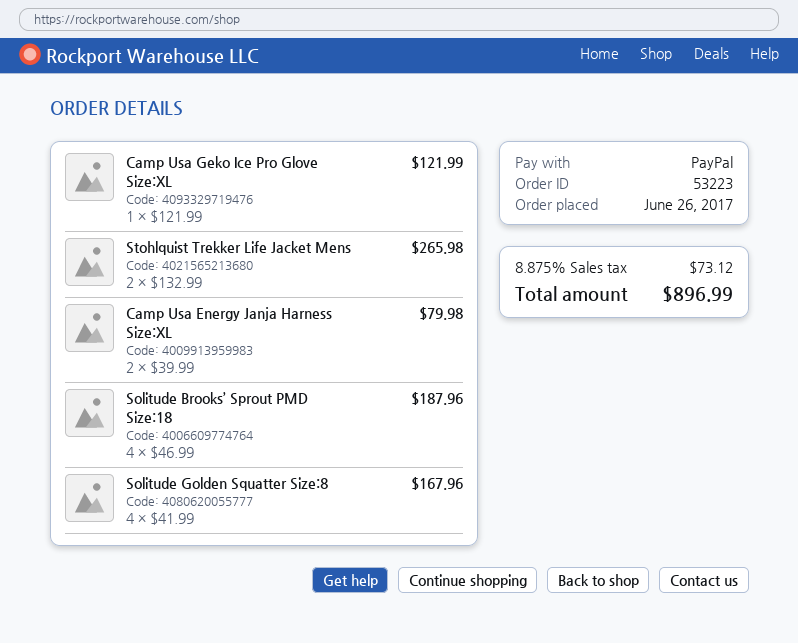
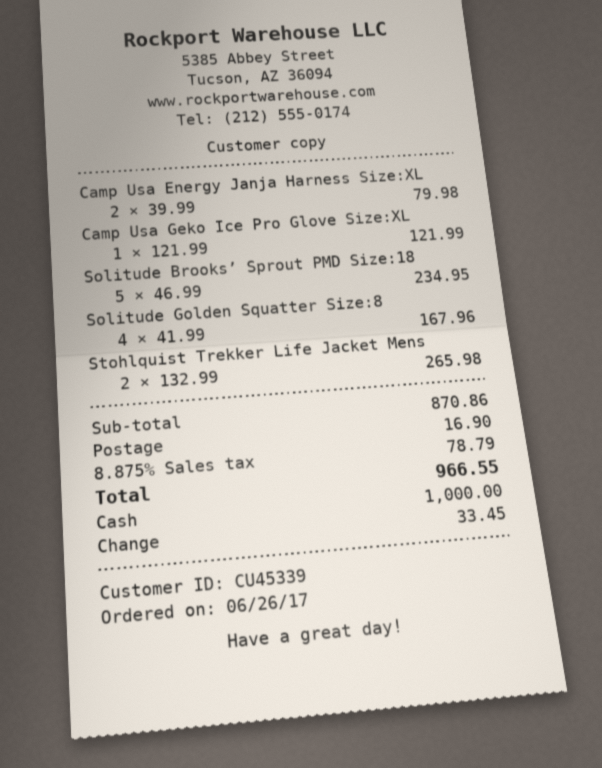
payment method: PayPal -> cash
Solitude Brooks’ Sprout PMD Size:18: 4 x 46.99 = 187.96 -> 5 x 46.99 = 234.95
shipping: none -> 16.90
tax: 8.875% = 73.12 -> 8.875% = 78.79
total: 896.99 -> 966.55

